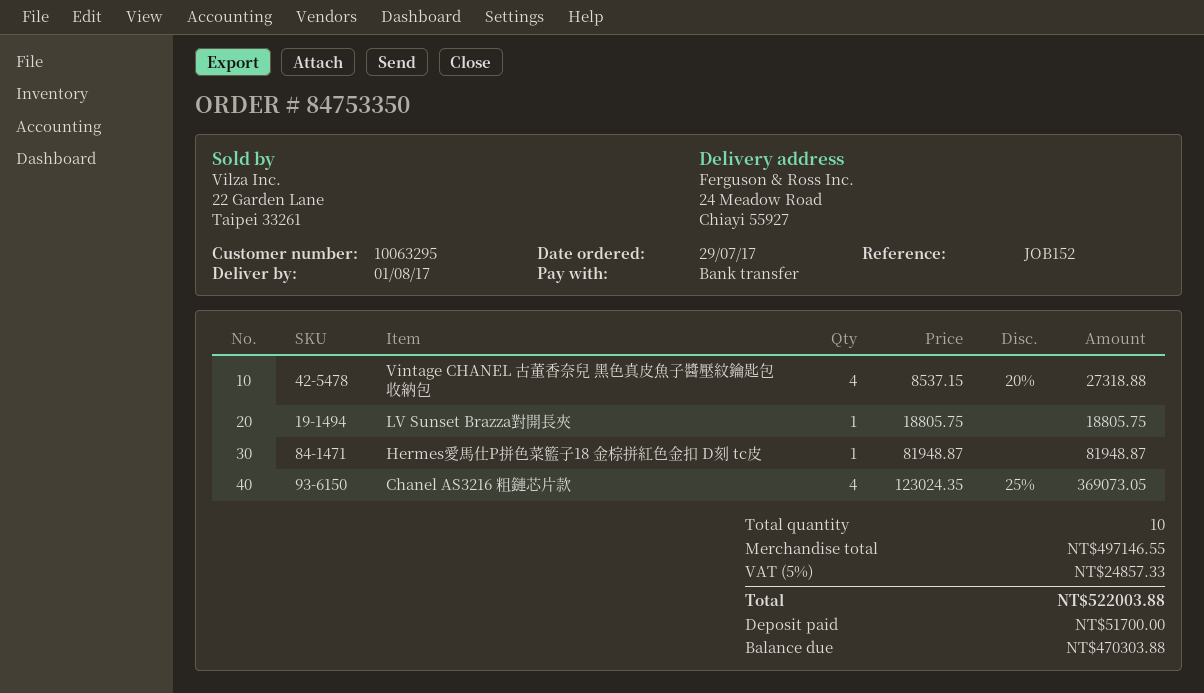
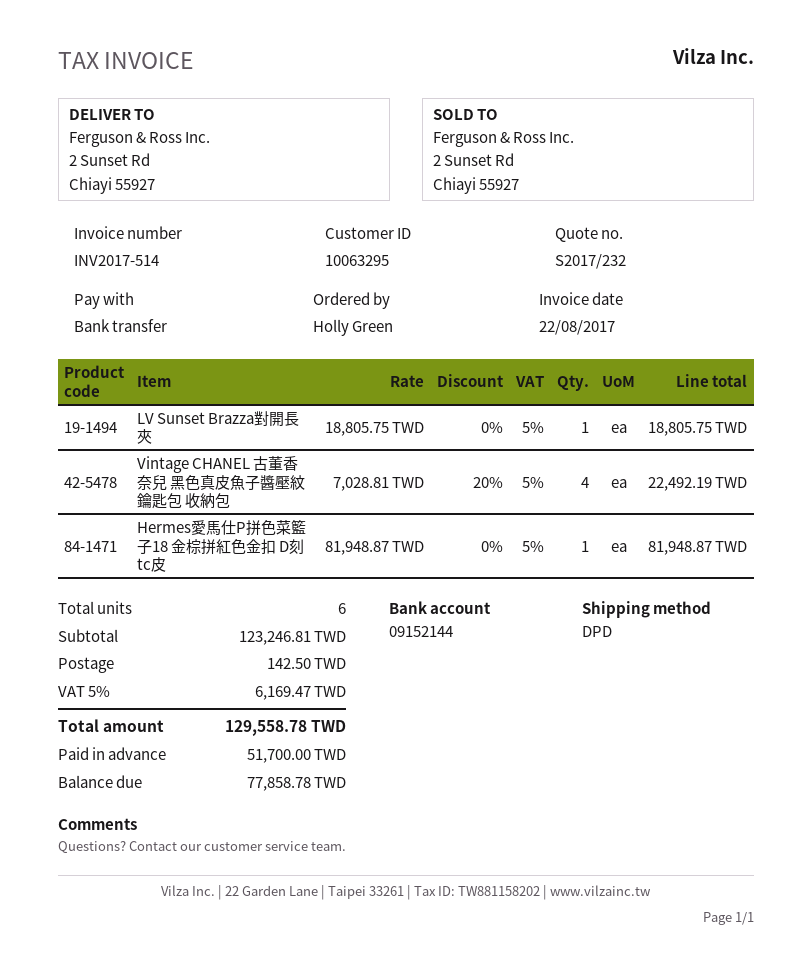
ship to: 24 Meadow Road, Chiayi 55927 -> 2 Sunset Rd, Chiayi 55927
Vintage CHANEL 古董香奈兒 黑色真皮魚子醬壓紋鑰匙包 收納包: 4 x 8537.15 - 20% = 27318.88 -> 4 x 7028.81 - 20% = 22492.19
Chanel AS3216 粗鏈芯片款: 4 x 123024.35 - 25% = 369073.05 -> none
total quantity: 10 -> 6
subtotal: 497146.55 -> 123246.81
shipping: none -> 142.50
tax: 5% = 24857.33 -> 5% = 6169.47
total: 522003.88 -> 129558.78
balance: 470303.88 -> 77858.78

